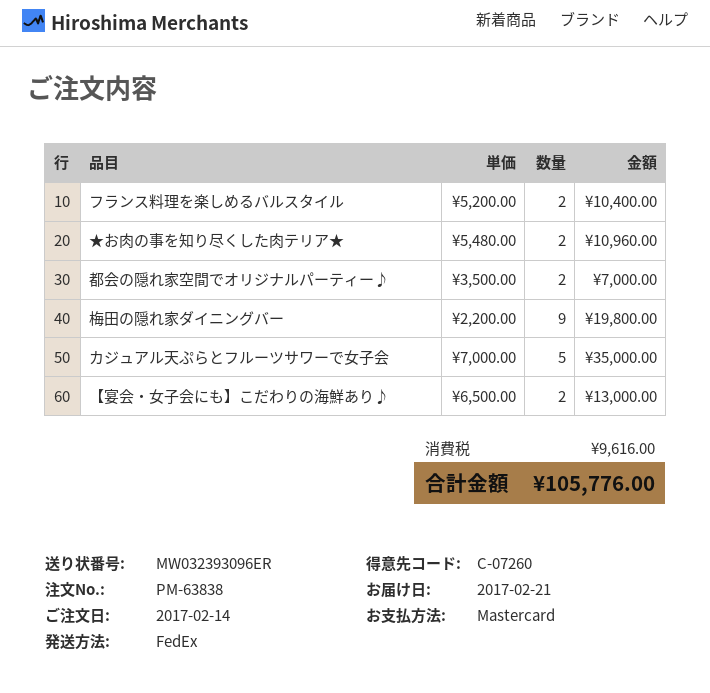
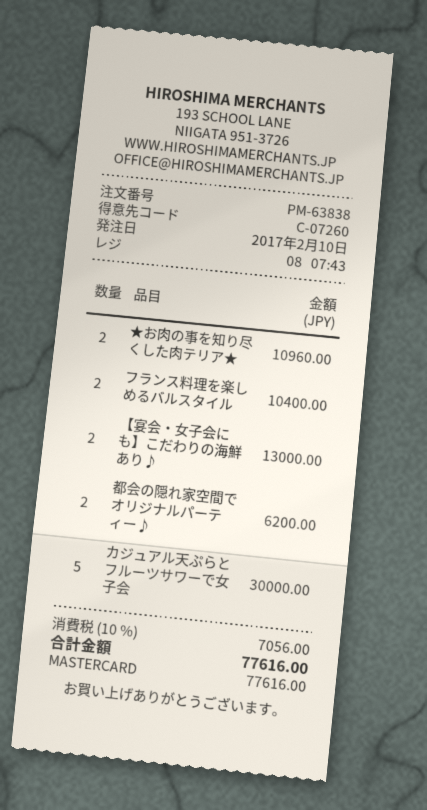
order date: 2017-02-14 -> 2017-02-10
都会の隠れ家空間でオリジナルパーティー♪: 2 for 7000.00 -> 2 for 6200.00
梅田の隠れ家ダイニングバー: 9 for 19800.00 -> none
カジュアル天ぷらとフルーツサワーで女子会: 5 for 35000.00 -> 5 for 30000.00
tax: 9616.00 -> 7056.00
total: 105776.00 -> 77616.00

